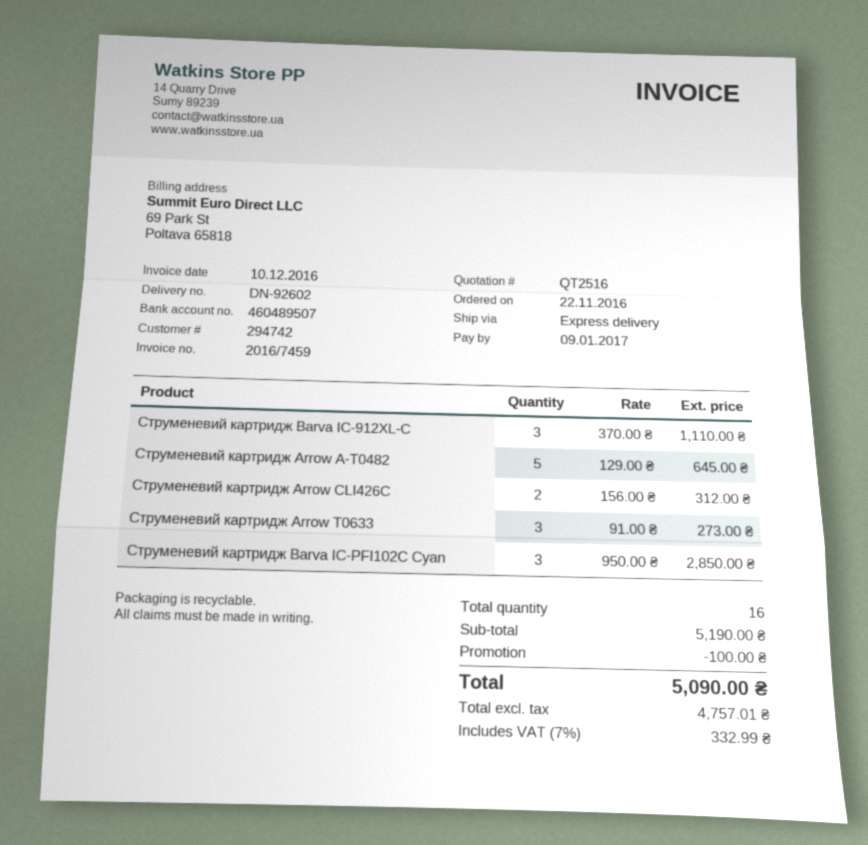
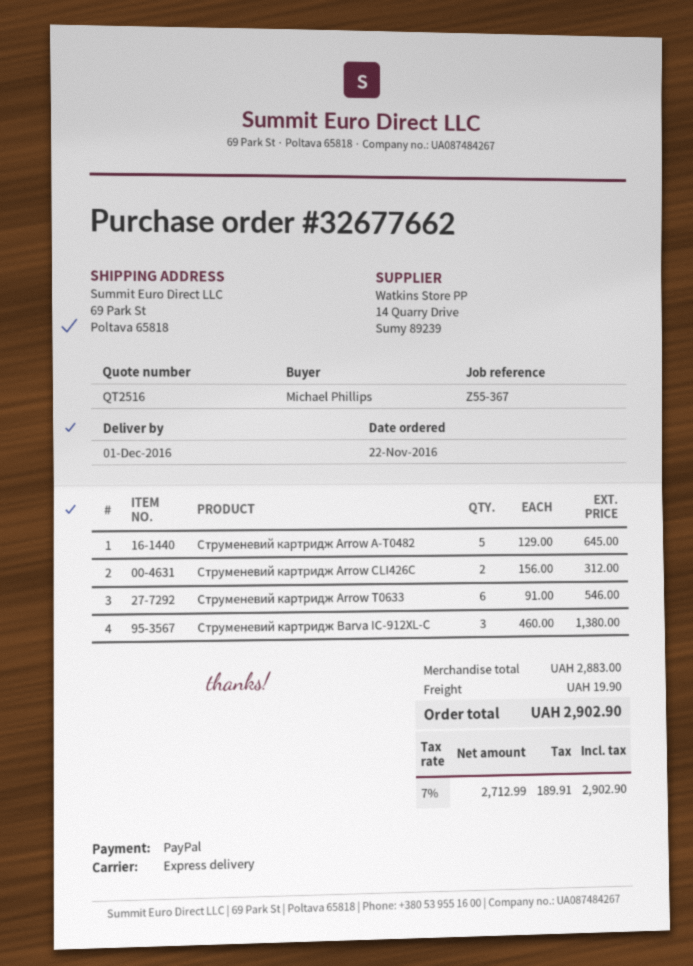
Струменевий картридж Barva IC-912XL-C: 3 x 370.00 = 1110.00 -> 3 x 460.00 = 1380.00
Струменевий картридж Arrow T0633: 3 x 91.00 = 273.00 -> 6 x 91.00 = 546.00
Струменевий картридж Barva IC-PFI102C Cyan: 3 x 950.00 = 2850.00 -> none
subtotal: 5190.00 -> 2883.00
discount: 100.00 -> none
shipping: none -> 19.90
net: 4757.01 -> 2712.99
tax: 7% = 332.99 -> 7% = 189.91
total: 5090.00 -> 2902.90

